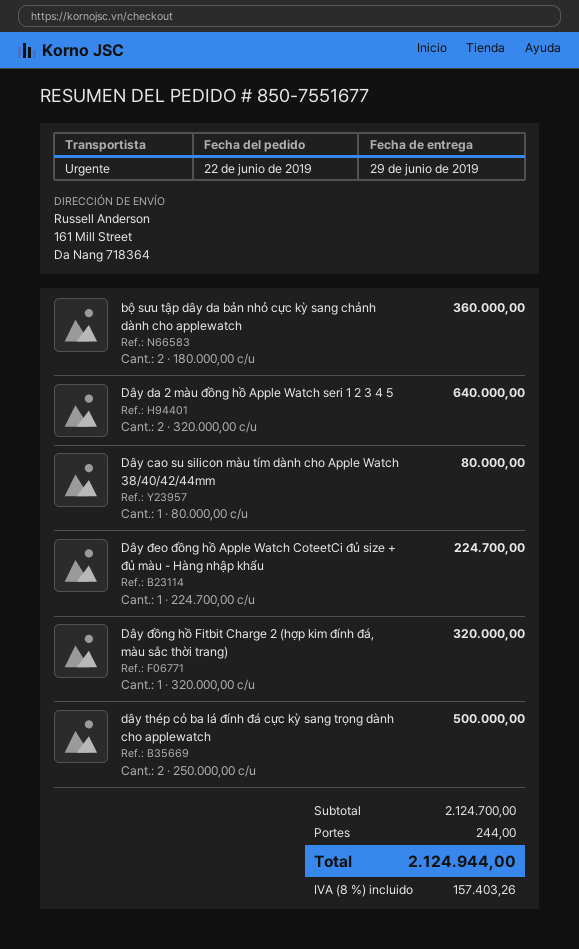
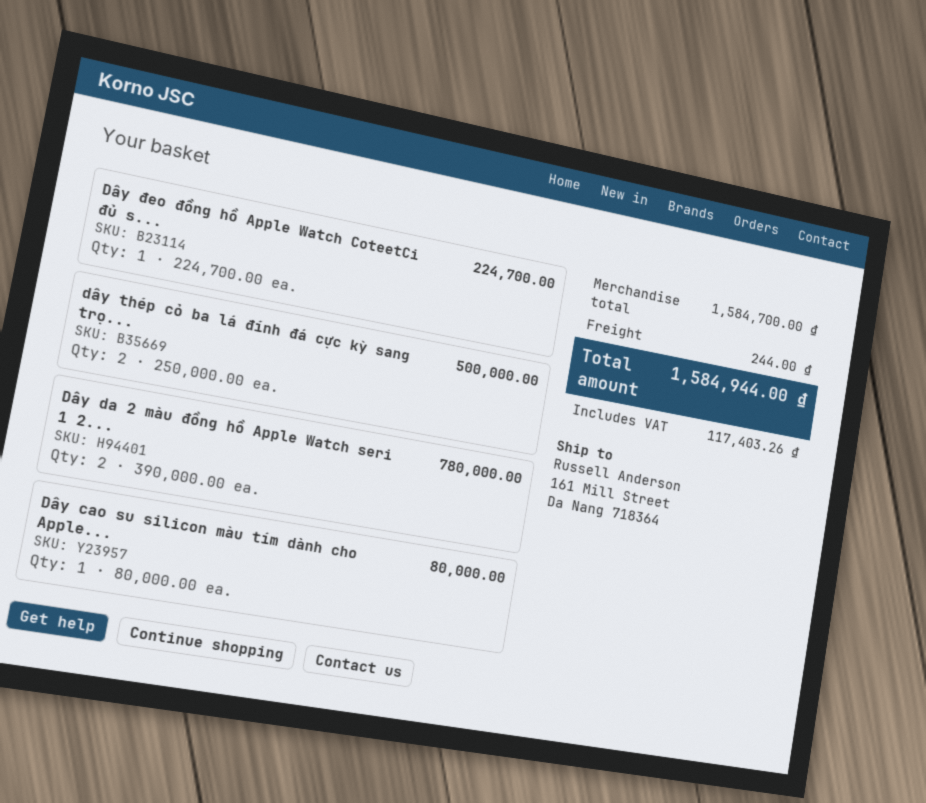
bộ sưu tập dây da bản nhỏ cực kỳ sang chảnh dành cho applewatch: 2 x 180000.00 = 360000.00 -> none
Dây da 2 màu đồng hồ Apple Watch seri 1 2 3 4 5: 2 x 320000.00 = 640000.00 -> 2 x 390000.00 = 780000.00
Dây đồng hồ Fitbit Charge 2 (hợp kim đính đá, màu sắc thời trang): 1 x 320000.00 = 320000.00 -> none
subtotal: 2124700.00 -> 1584700.00
tax: 157403.26 -> 117403.26
total: 2124944.00 -> 1584944.00

